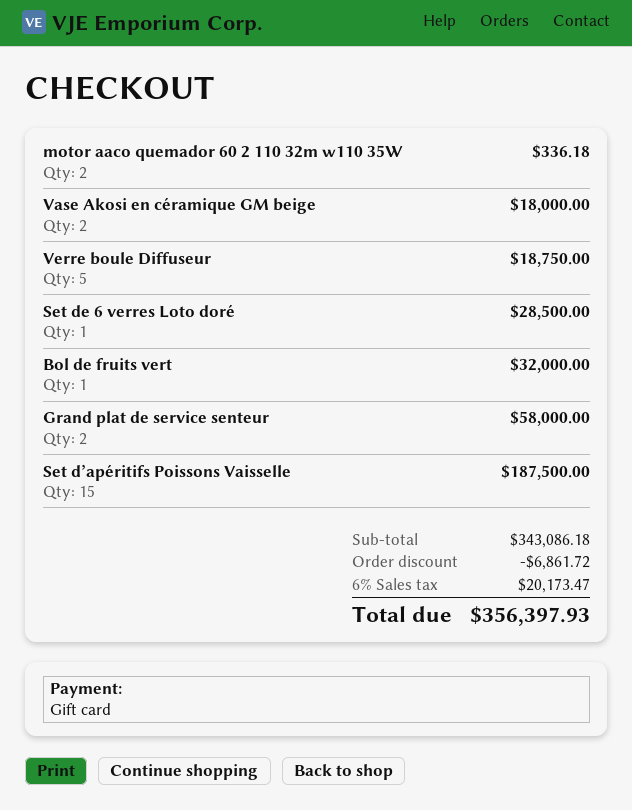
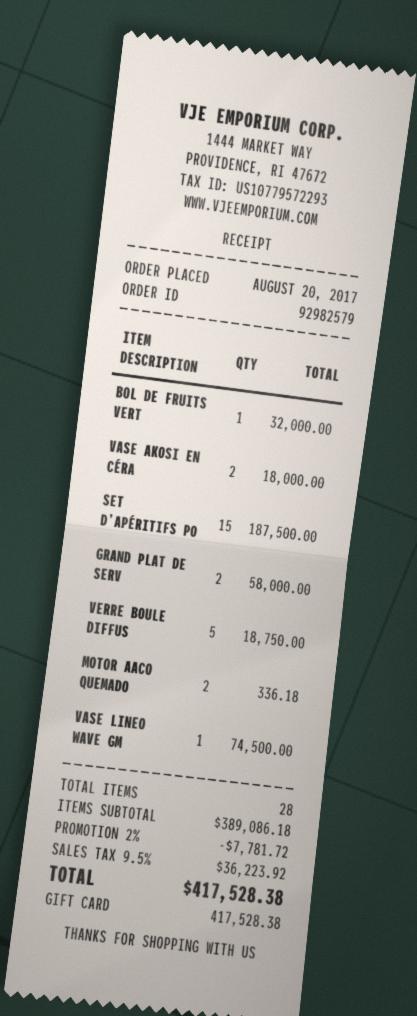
Set de 6 verres Loto doré: 1 for 28500.00 -> none
VASE LINEO WAVE GM: none -> 1 for 74500.00
subtotal: 343086.18 -> 389086.18
discount: 6861.72 -> 7781.72
tax: 6% = 20173.47 -> 9.5% = 36223.92
total: 356397.93 -> 417528.38

